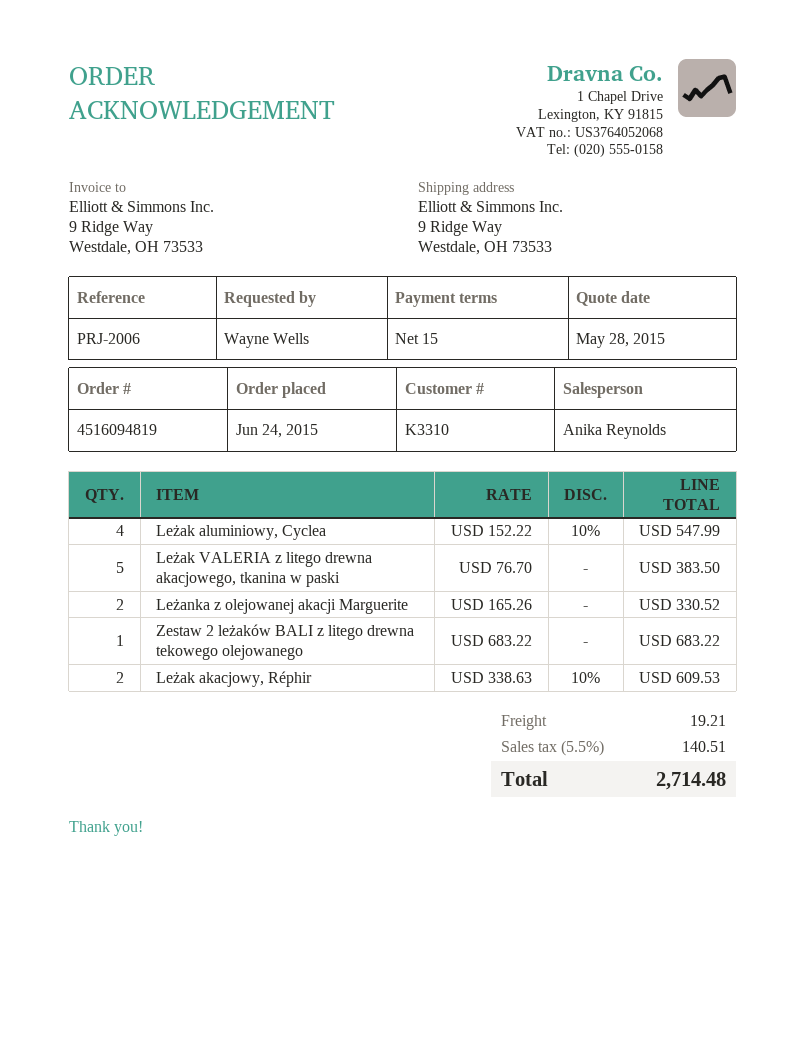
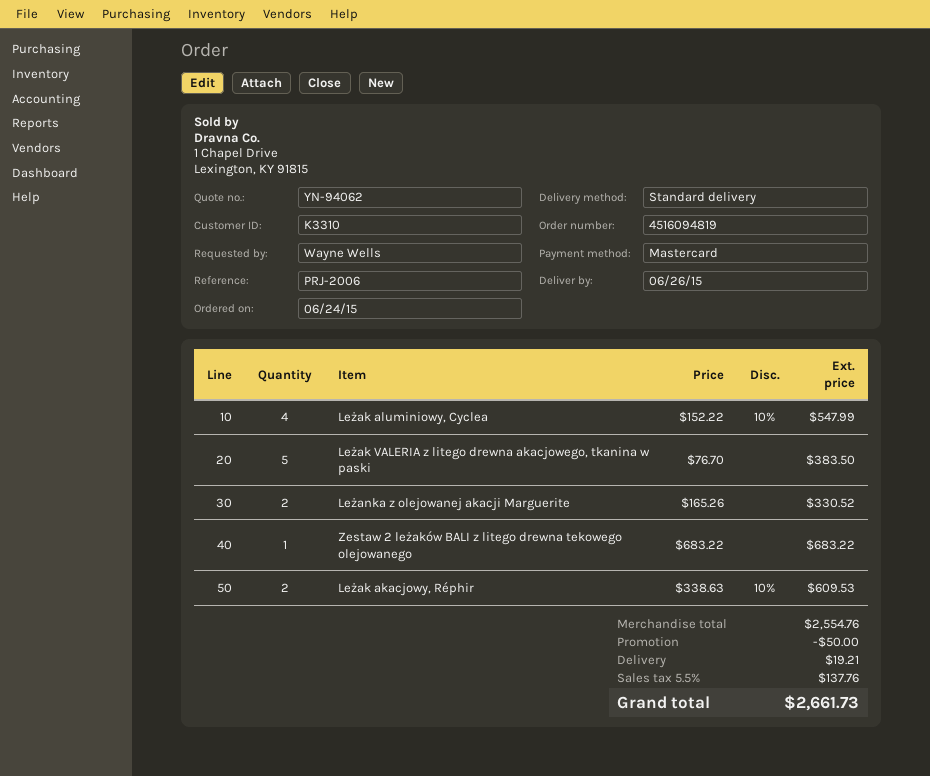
discount: none -> 50.00
tax: 5.5% = 140.51 -> 5.5% = 137.76
total: 2714.48 -> 2661.73

